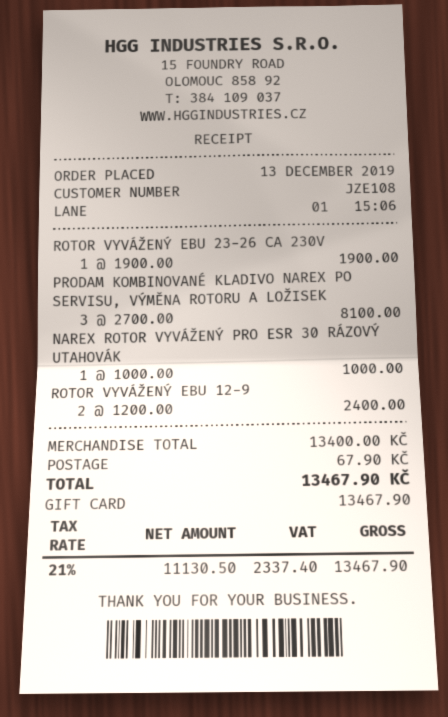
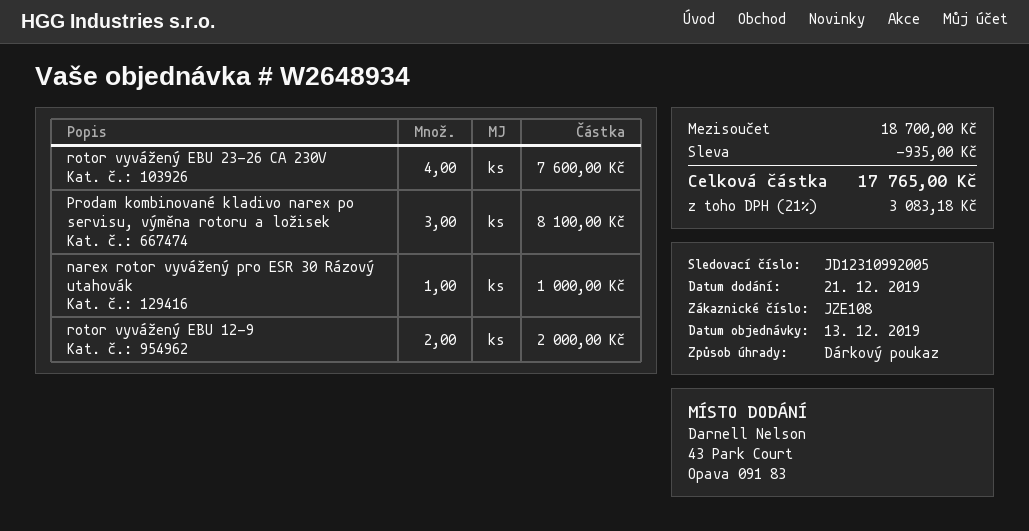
ROTOR VYVÁŽENÝ EBU 23-26 CA 230V: 1 for 1900.00 -> 4 for 7600.00
ROTOR VYVÁŽENÝ EBU 12-9: 2 for 2400.00 -> 2 for 2000.00
subtotal: 13400.00 -> 18700.00
discount: none -> 935.00
shipping: 67.90 -> none
tax: 21% = 2337.40 -> 21% = 3083.18
total: 13467.90 -> 17765.00

